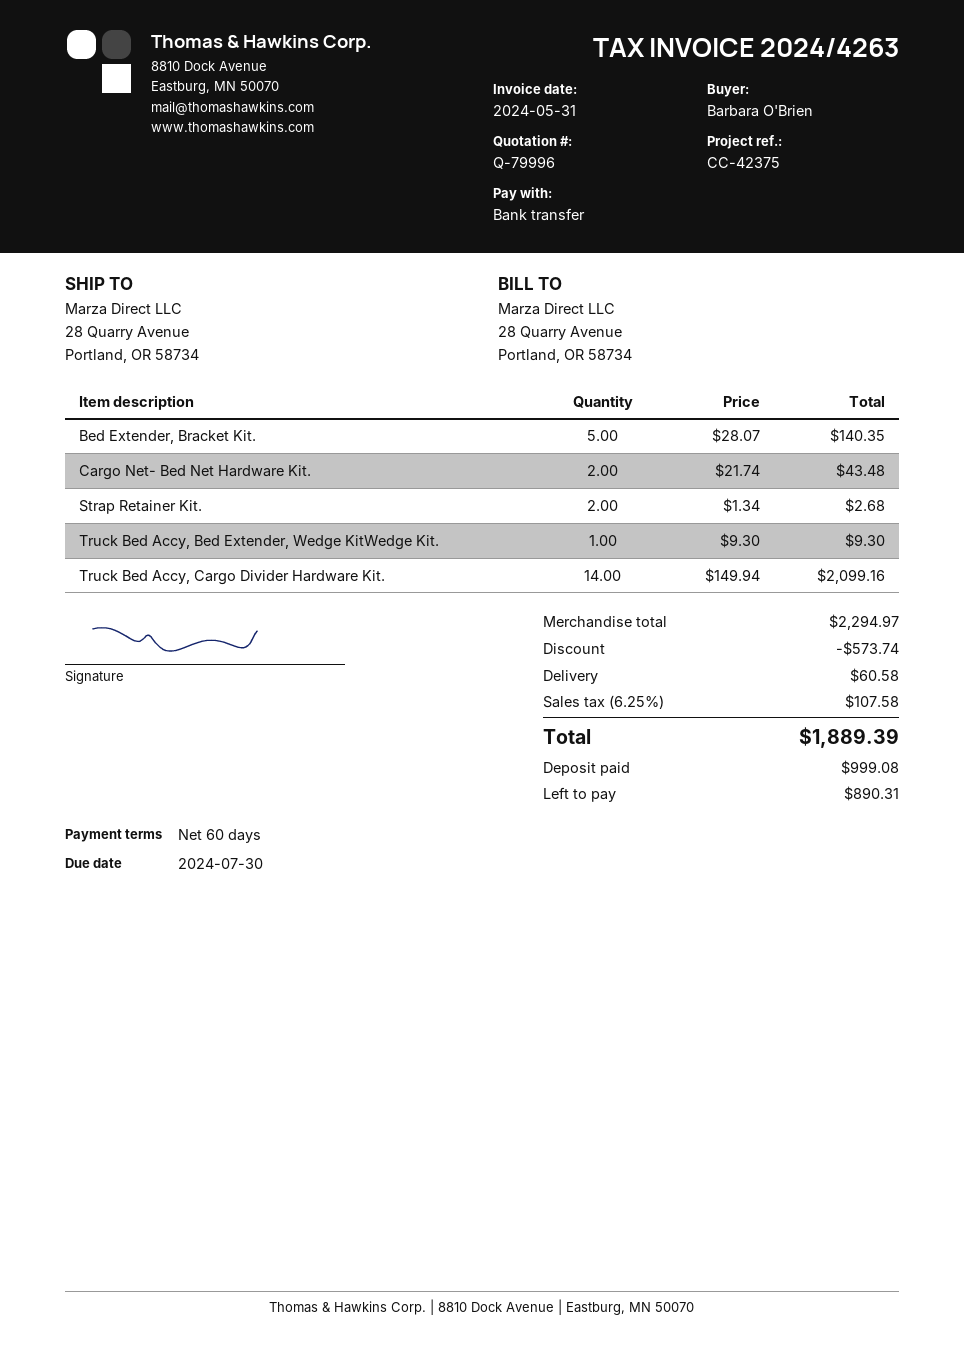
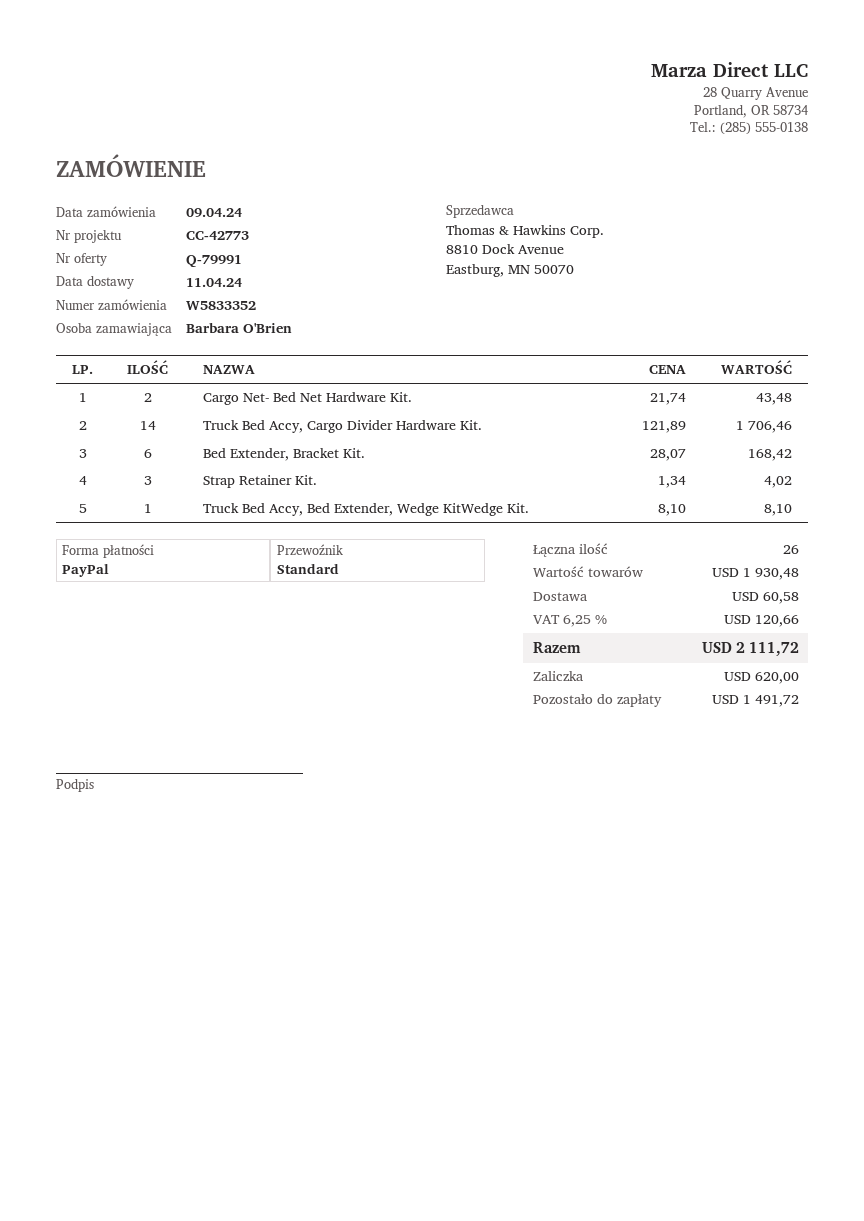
quote number: Q-79996 -> Q-79991
reference: CC-42375 -> CC-42773
payment method: bank transfer -> PayPal
Bed Extender, Bracket Kit.: 5 x 28.07 = 140.35 -> 6 x 28.07 = 168.42
Strap Retainer Kit.: 2 x 1.34 = 2.68 -> 3 x 1.34 = 4.02
Truck Bed Accy, Bed Extender, Wedge KitWedge Kit.: 1 x 9.30 = 9.30 -> 1 x 8.10 = 8.10
Truck Bed Accy, Cargo Divider Hardware Kit.: 14 x 149.94 = 2099.16 -> 14 x 121.89 = 1706.46
subtotal: 2294.97 -> 1930.48
discount: 573.74 -> none
tax: 6.25% = 107.58 -> 6.25% = 120.66
total: 1889.39 -> 2111.72
deposit: 999.08 -> 620.00
balance: 890.31 -> 1491.72

